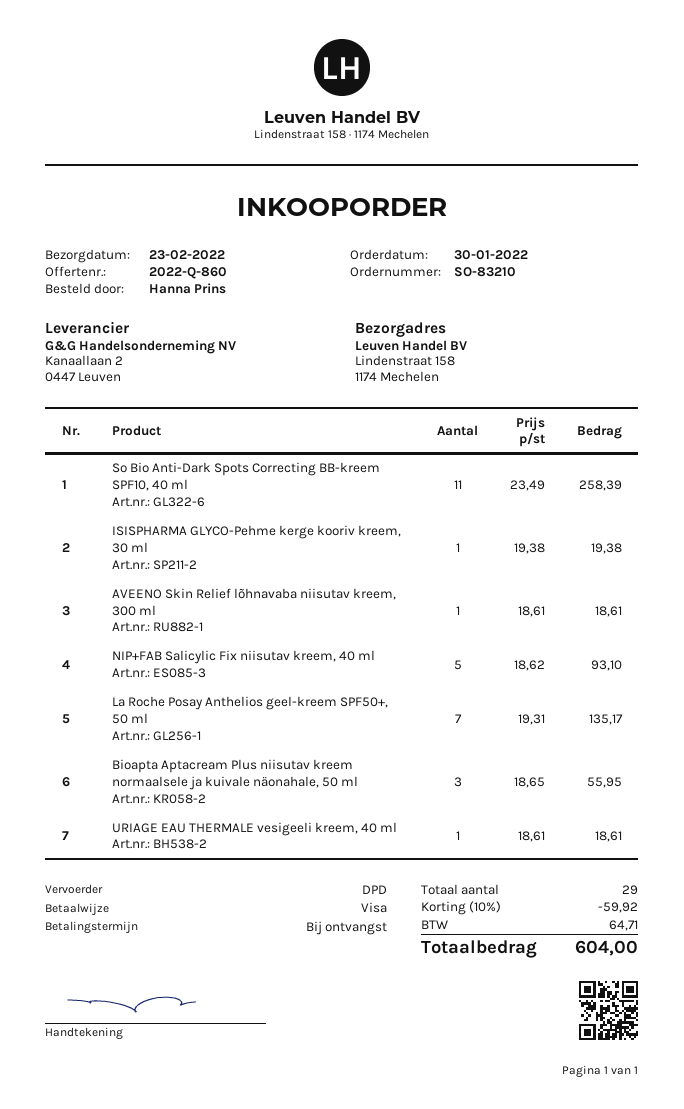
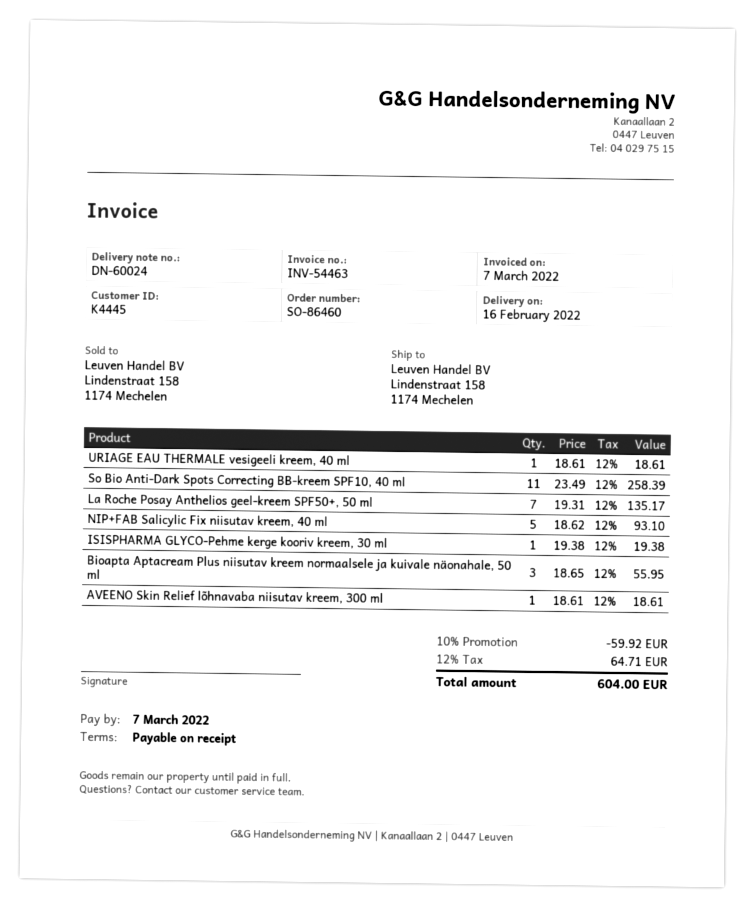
order number: SO-83210 -> SO-86460
delivery date: 2022-02-23 -> 2022-02-16

